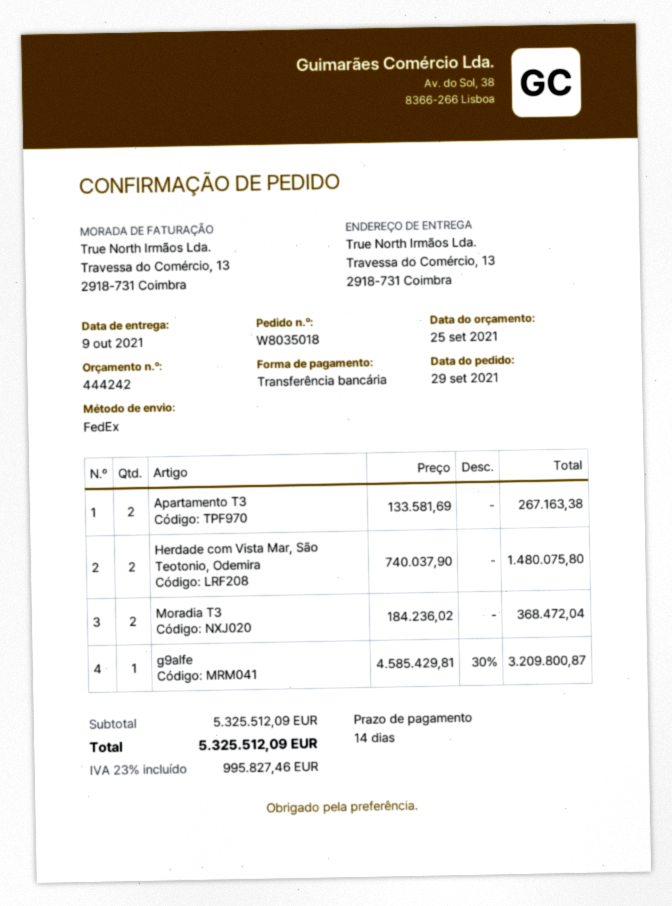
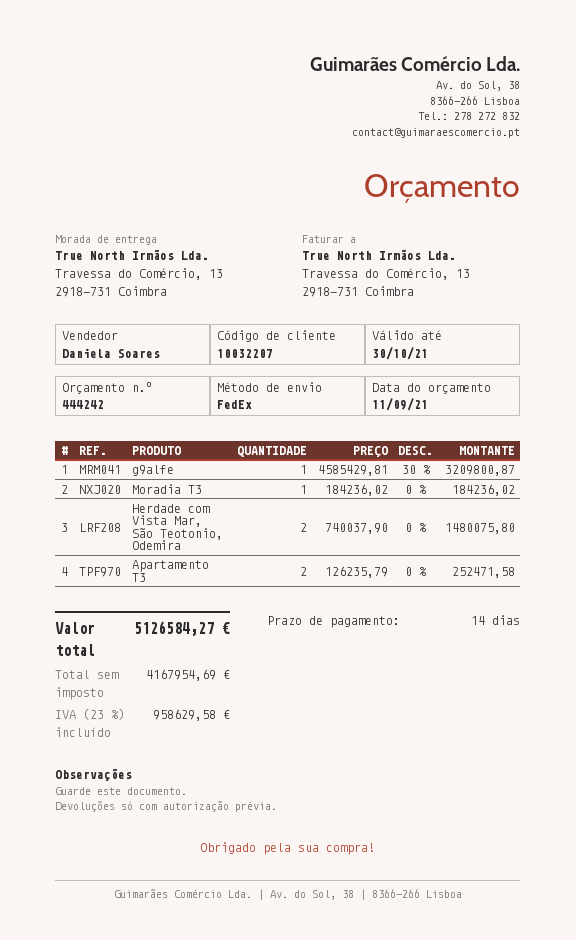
quote date: 2021-09-25 -> 2021-09-11
Apartamento T3: 2 x 133581.69 = 267163.38 -> 2 x 126235.79 = 252471.58
Moradia T3: 2 x 184236.02 = 368472.04 -> 1 x 184236.02 = 184236.02
tax: 23% = 995827.46 -> 23% = 958629.58
total: 5325512.09 -> 5126584.27

